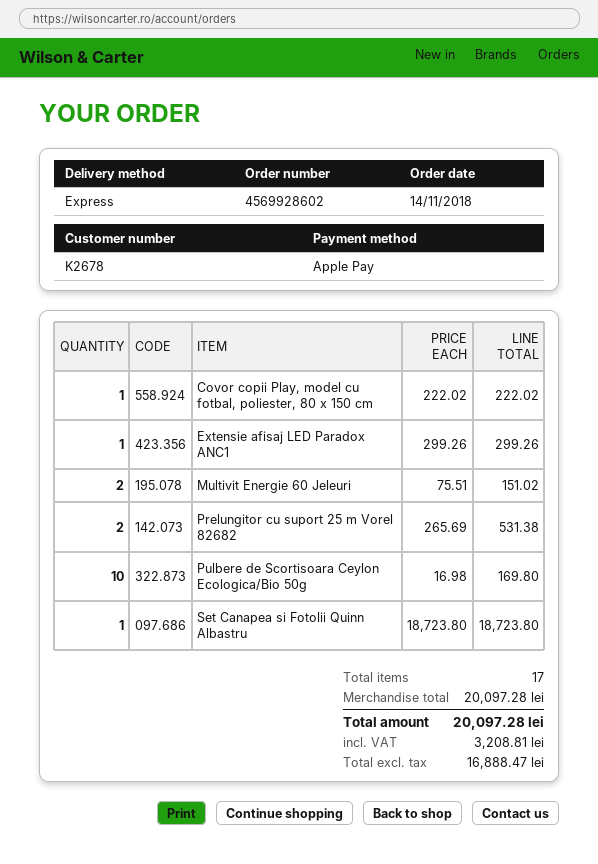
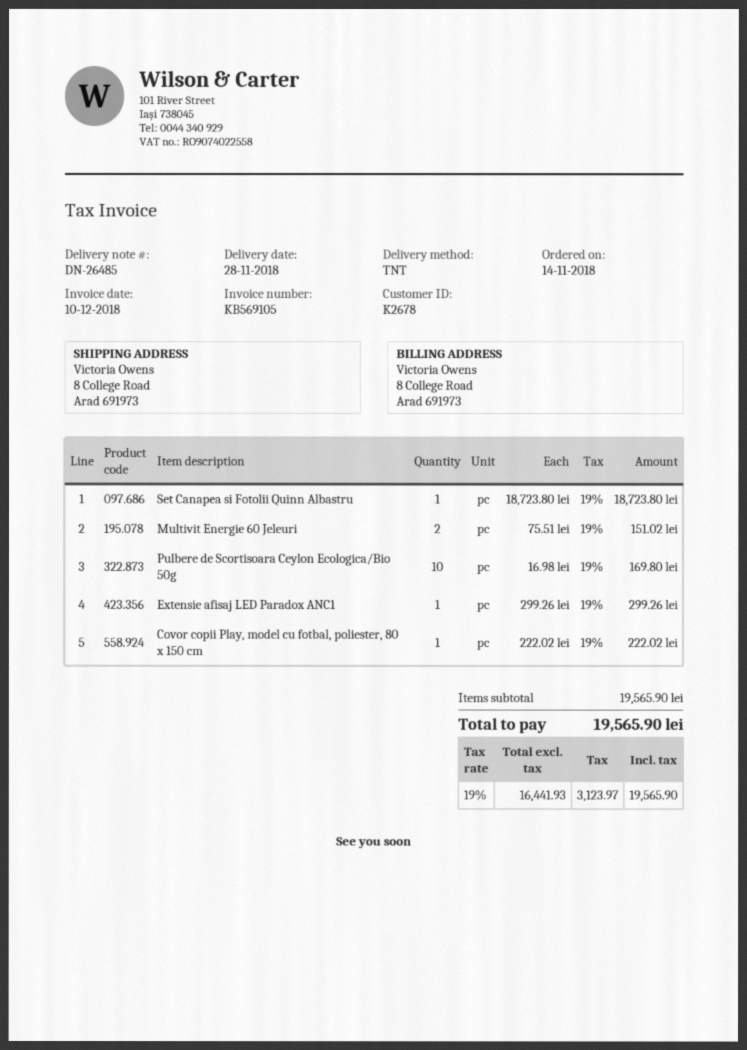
shipping method: express -> TNT
Prelungitor cu suport 25 m Vorel 82682: 2 x 265.69 = 531.38 -> none
subtotal: 20097.28 -> 19565.90
net: 16888.47 -> 16441.93
tax: 3208.81 -> 3123.97
total: 20097.28 -> 19565.90

